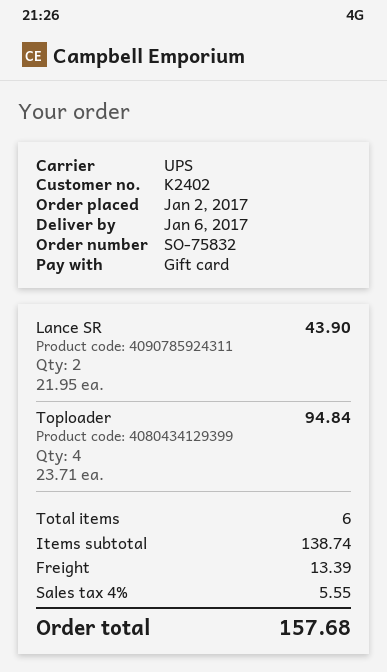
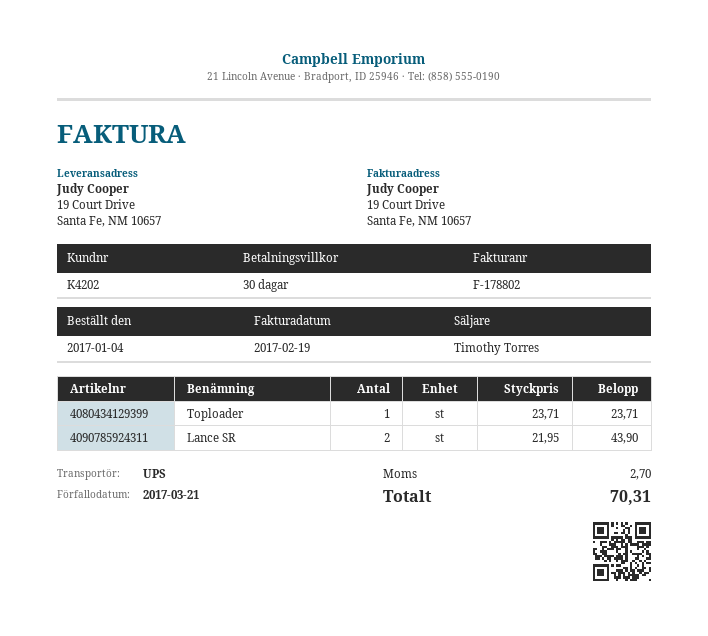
order date: 2017-01-02 -> 2017-01-04
customer number: K2402 -> K4202
Toploader: 4 x 23.71 = 94.84 -> 1 x 23.71 = 23.71
shipping: 13.39 -> none
tax: 5.55 -> 2.70
total: 157.68 -> 70.31

